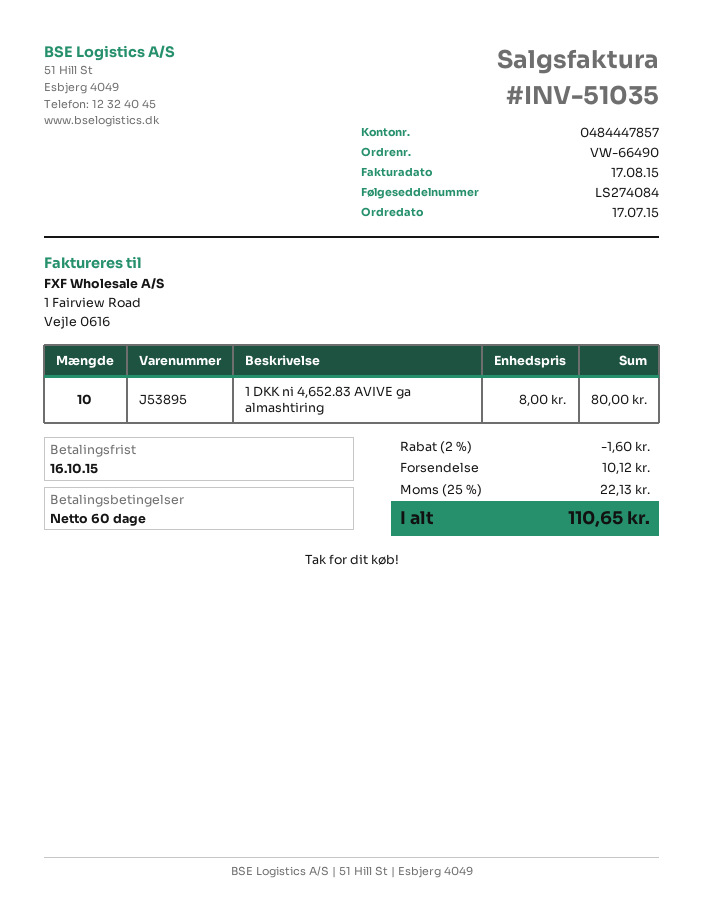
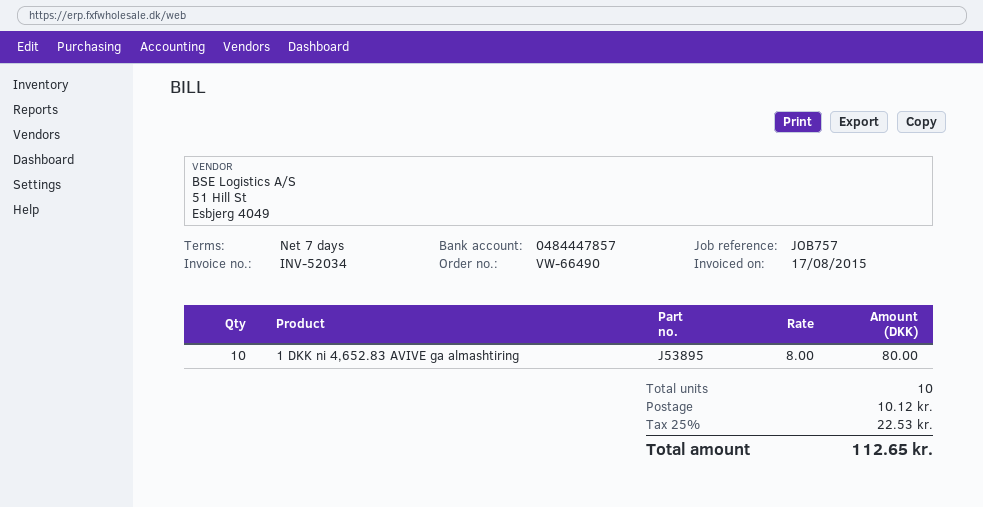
invoice number: INV-51035 -> INV-52034
payment terms: 60 days -> 7 days
discount: 2% = 1.60 -> none
tax: 25% = 22.13 -> 25% = 22.53
total: 110.65 -> 112.65

